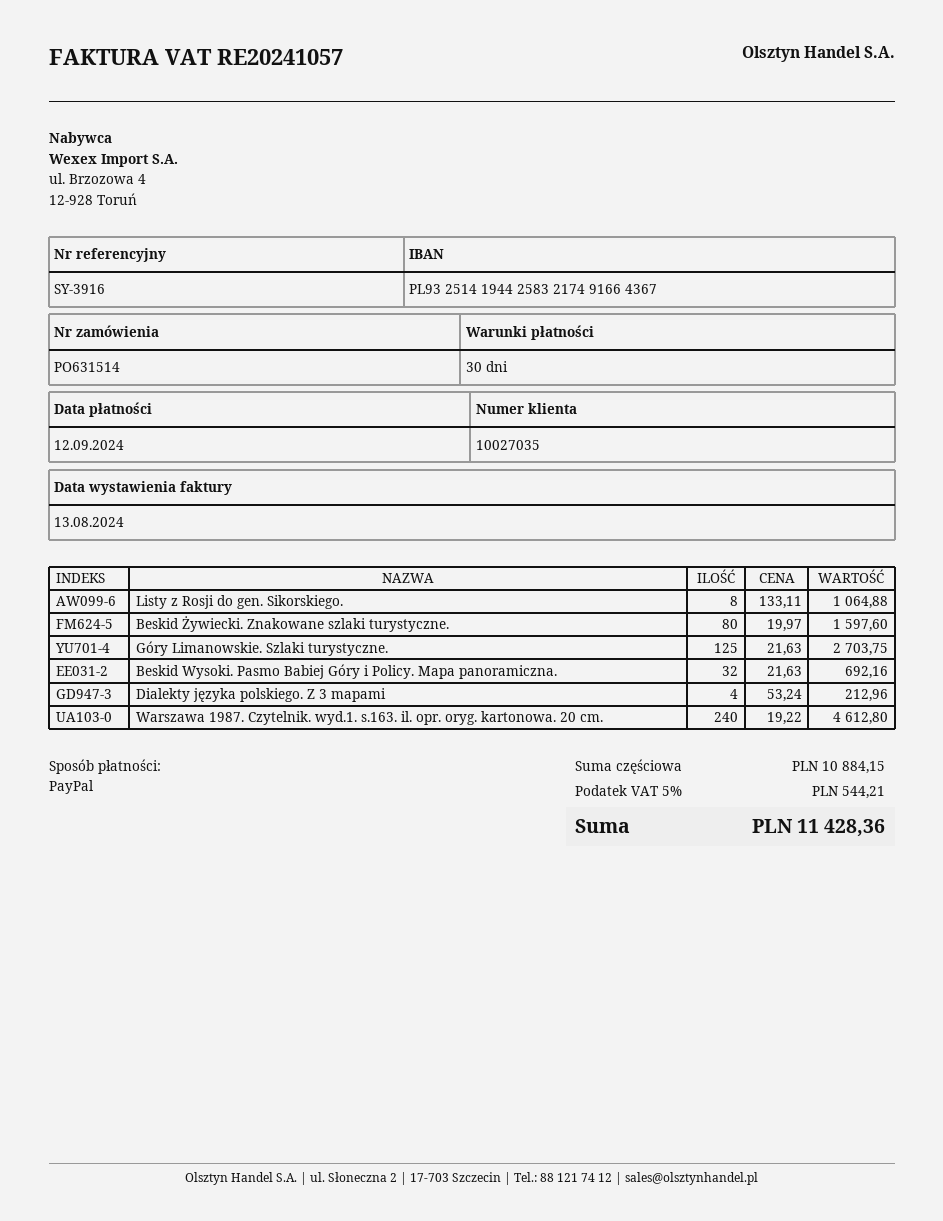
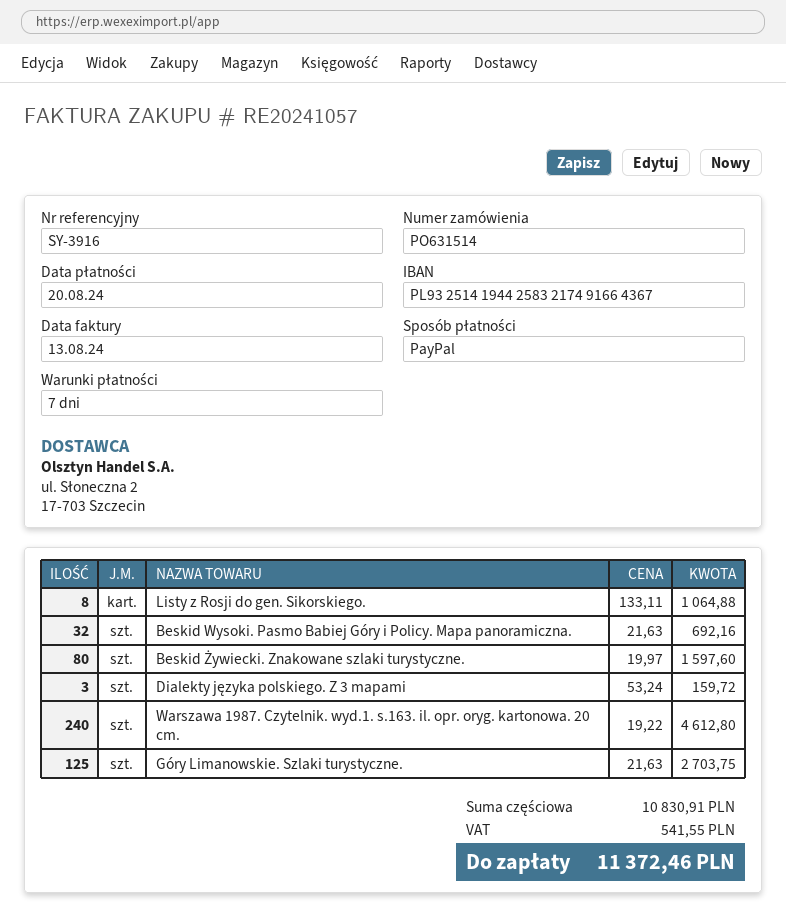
payment terms: 30 days -> 7 days
due date: 2024-09-12 -> 2024-08-20
Dialekty języka polskiego. Z 3 mapami: 4 x 53.24 = 212.96 -> 3 x 53.24 = 159.72
subtotal: 10884.15 -> 10830.91
tax: 544.21 -> 541.55
total: 11428.36 -> 11372.46

